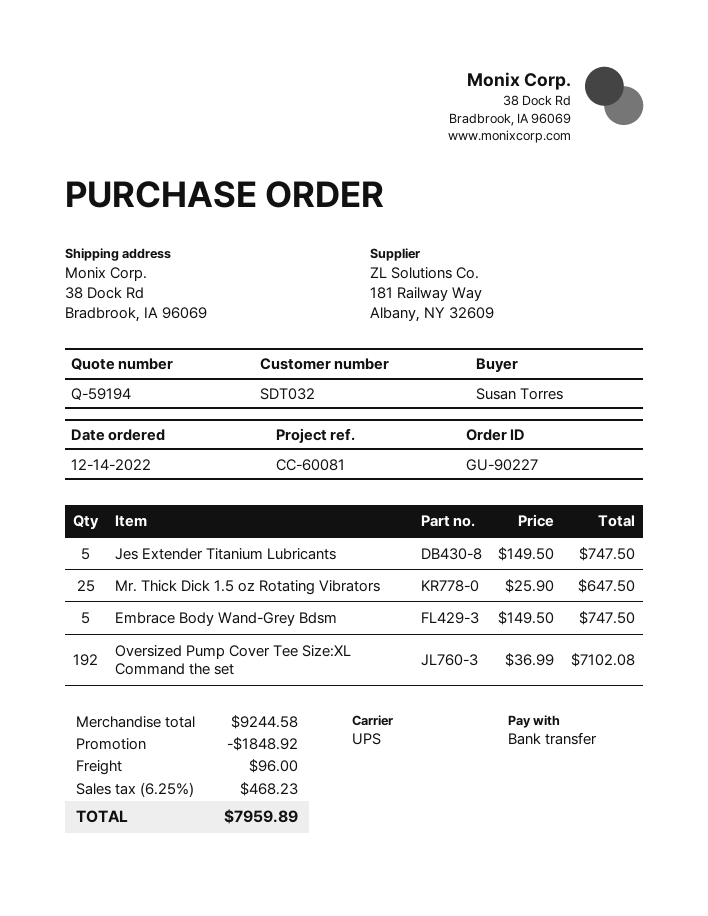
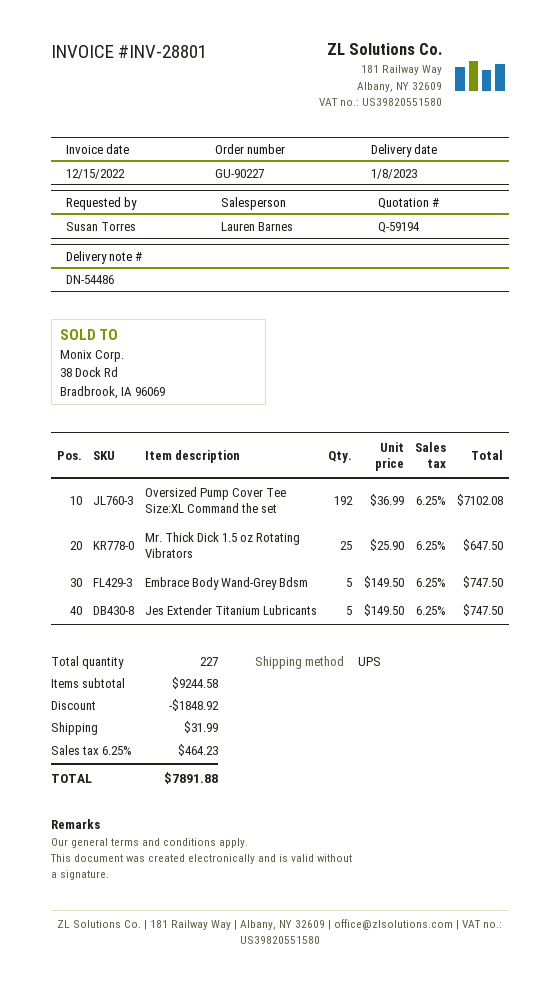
shipping: 96.00 -> 31.99
tax: 6.25% = 468.23 -> 6.25% = 464.23
total: 7959.89 -> 7891.88

